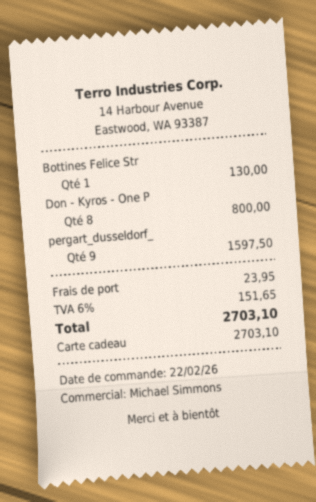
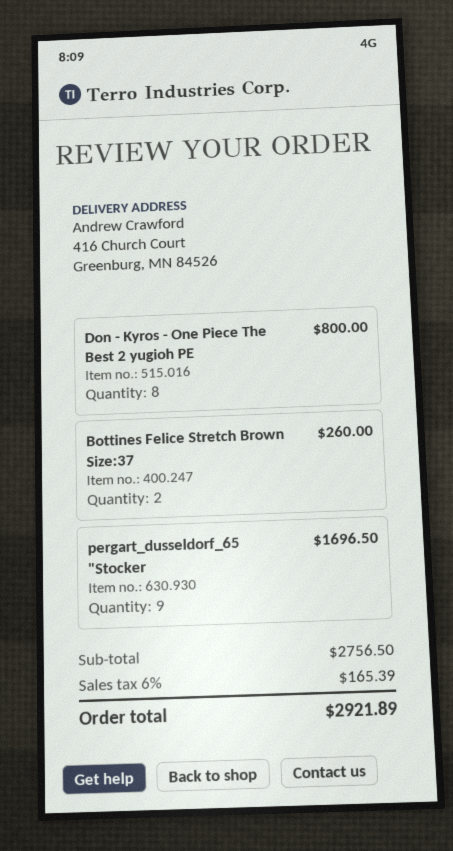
Bottines Felice Str: 1 for 130.00 -> 2 for 260.00
pergart_dusseldorf_: 9 for 1597.50 -> 9 for 1696.50
shipping: 23.95 -> none
tax: 6% = 151.65 -> 6% = 165.39
total: 2703.10 -> 2921.89

